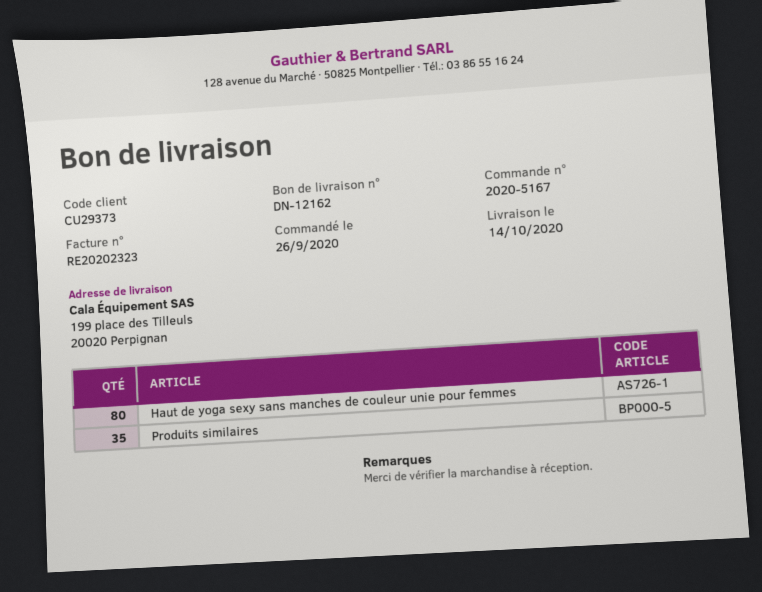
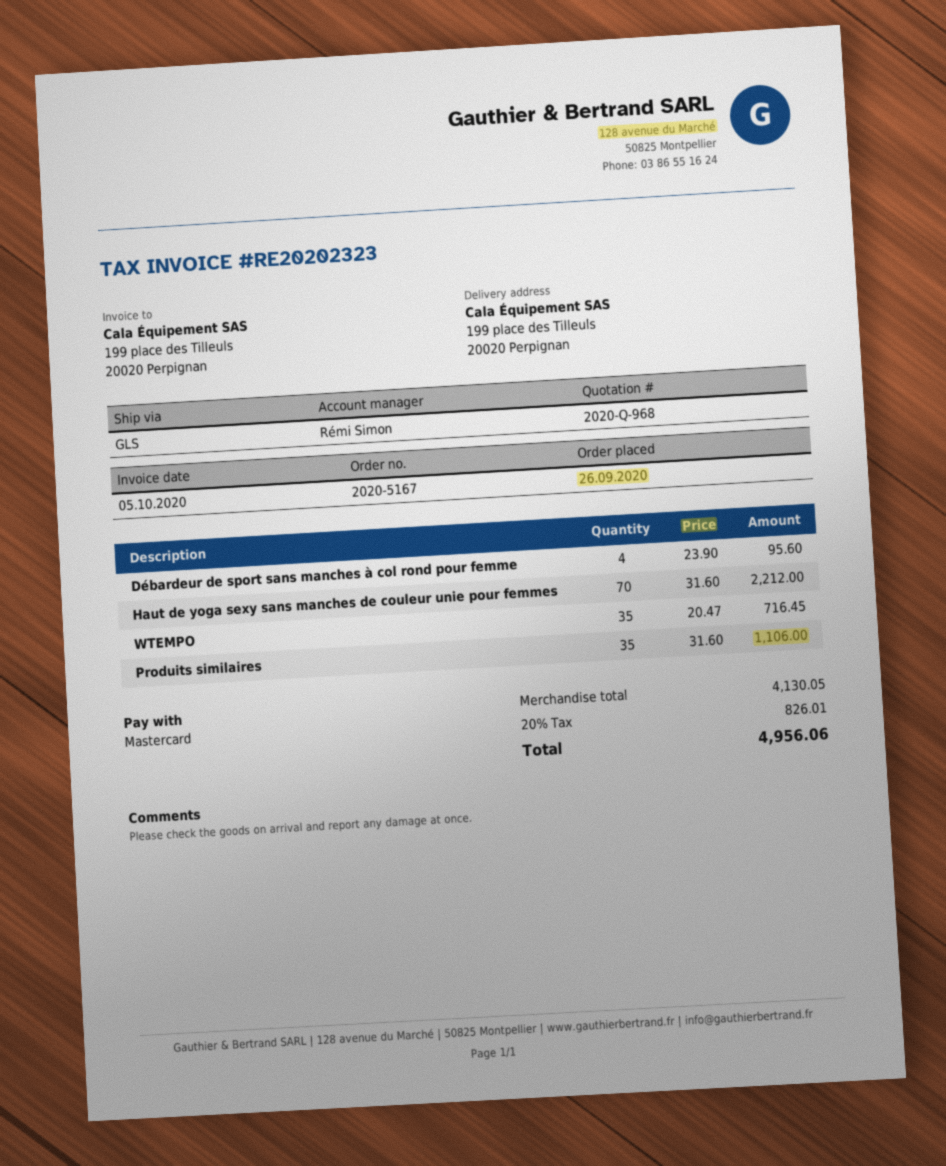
Haut de yoga sexy sans manches de couleur unie pour femmes: 80 -> 70
Débardeur de sport sans manches à col rond pour femme: none -> 4
WTEMPO: none -> 35

